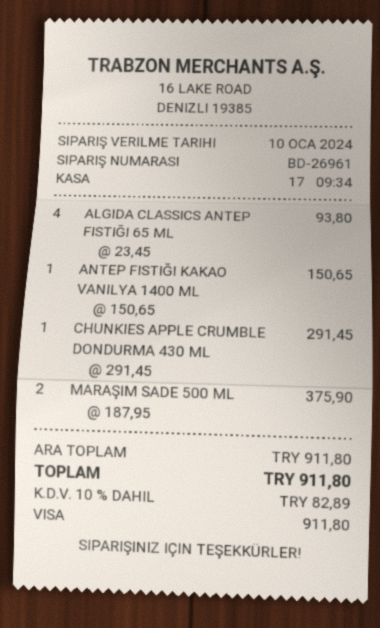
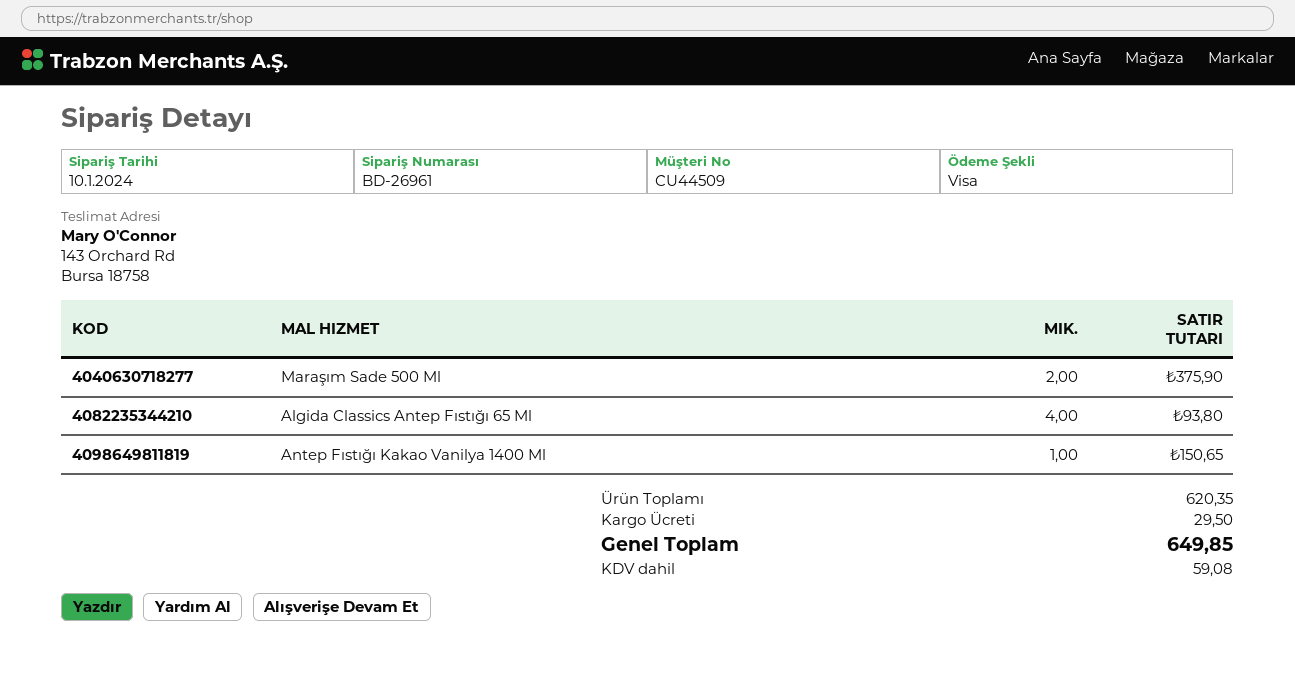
CHUNKIES APPLE CRUMBLE DONDURMA 430 ML: 1 for 291.45 -> none
subtotal: 911.80 -> 620.35
shipping: none -> 29.50
tax: 82.89 -> 59.08
total: 911.80 -> 649.85

